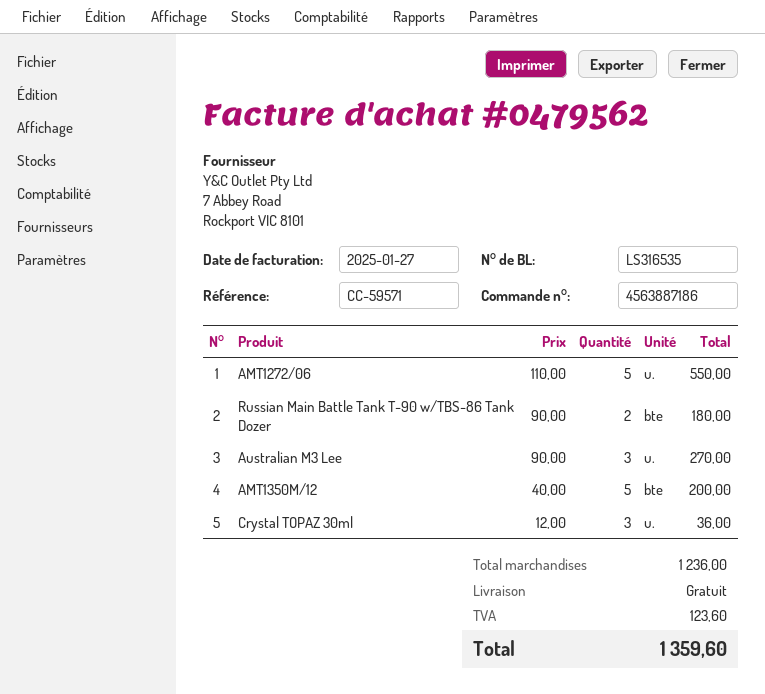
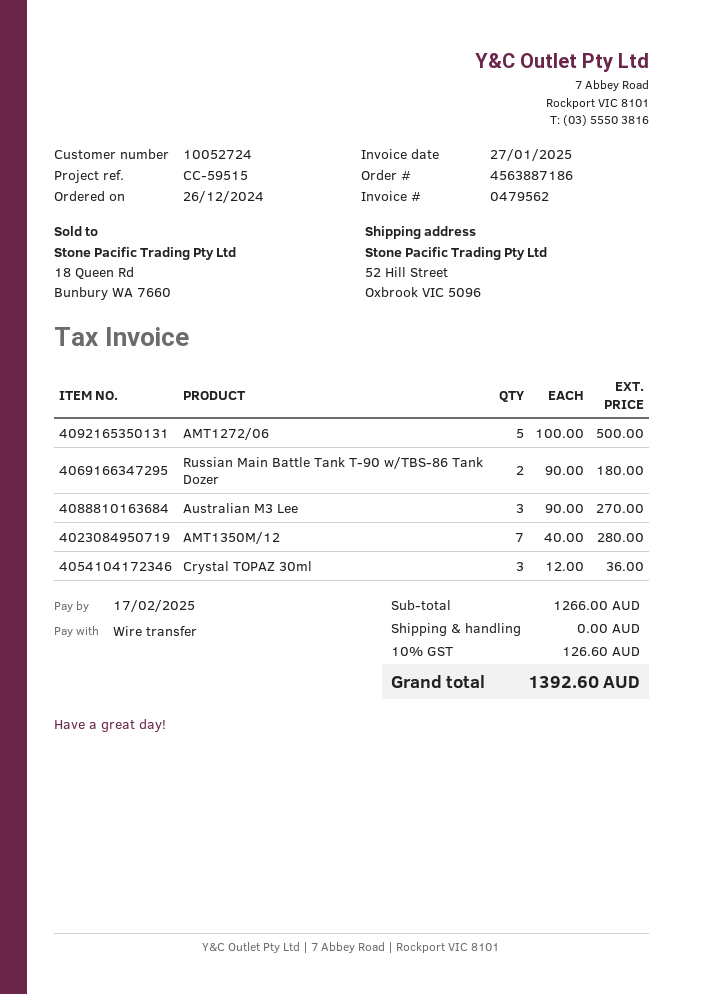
reference: CC-59571 -> CC-59515
AMT1272/06: 5 x 110.00 = 550.00 -> 5 x 100.00 = 500.00
AMT1350M/12: 5 x 40.00 = 200.00 -> 7 x 40.00 = 280.00
subtotal: 1236.00 -> 1266.00
tax: 123.60 -> 126.60
total: 1359.60 -> 1392.60

